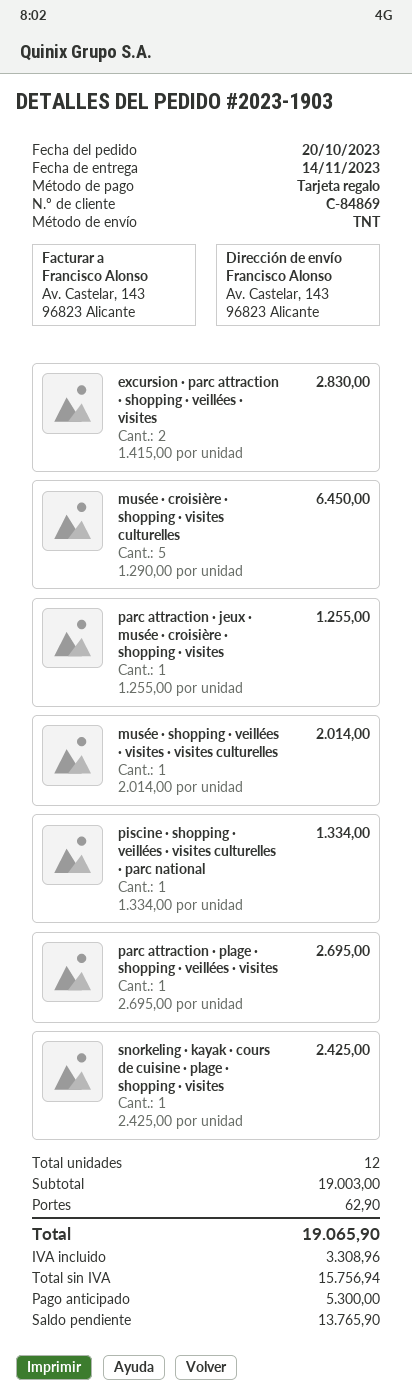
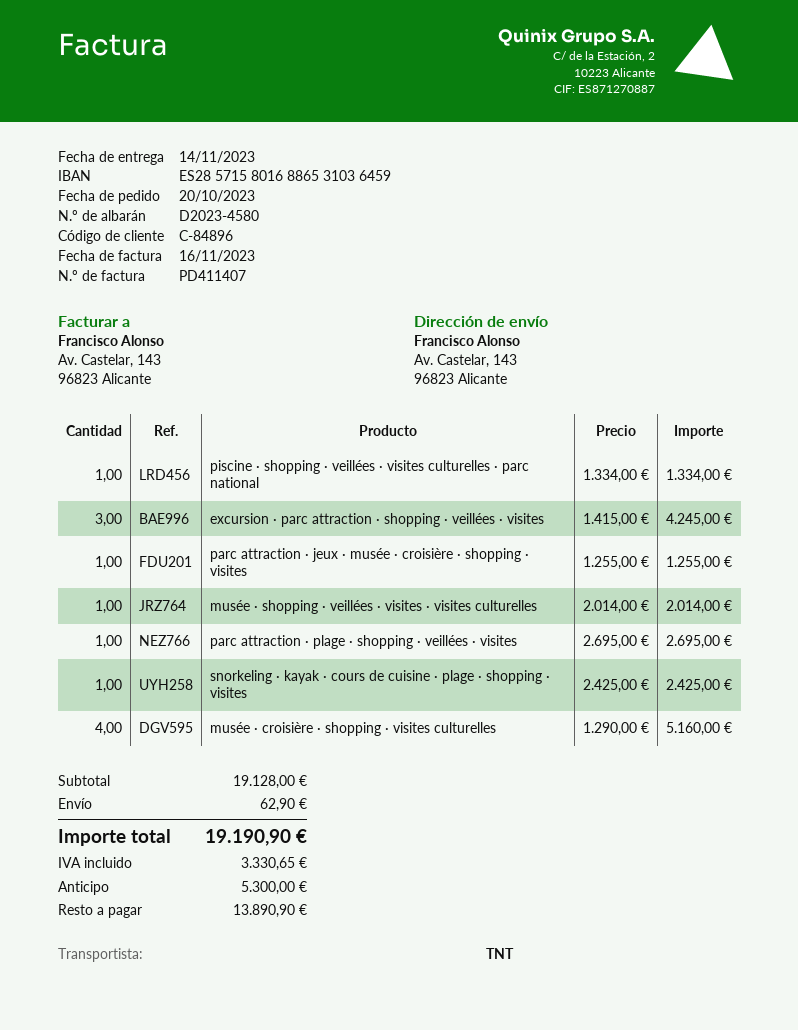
customer number: C-84869 -> C-84896
excursion · parc attraction · shopping · veillées · visites: 2 x 1415.00 = 2830.00 -> 3 x 1415.00 = 4245.00
musée · croisière · shopping · visites culturelles: 5 x 1290.00 = 6450.00 -> 4 x 1290.00 = 5160.00
subtotal: 19003.00 -> 19128.00
tax: 3308.96 -> 3330.65
total: 19065.90 -> 19190.90
balance: 13765.90 -> 13890.90

